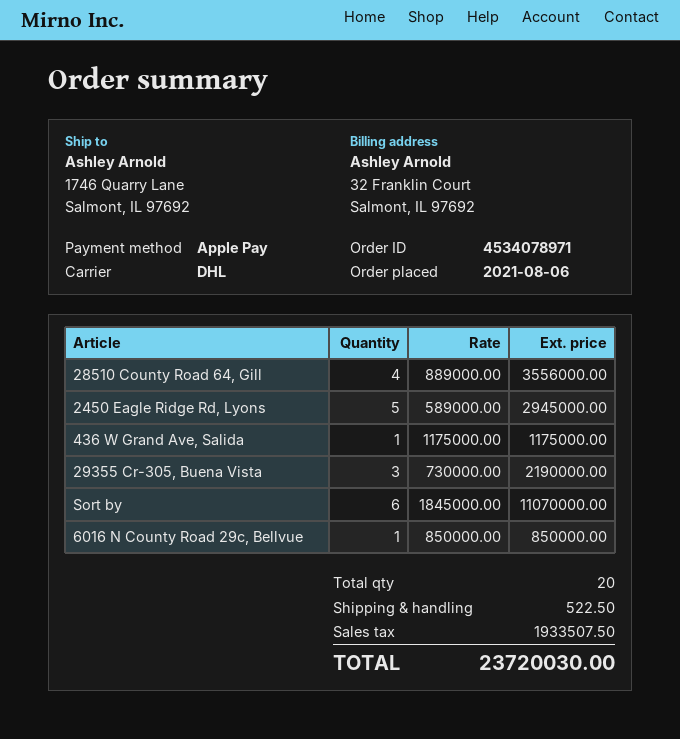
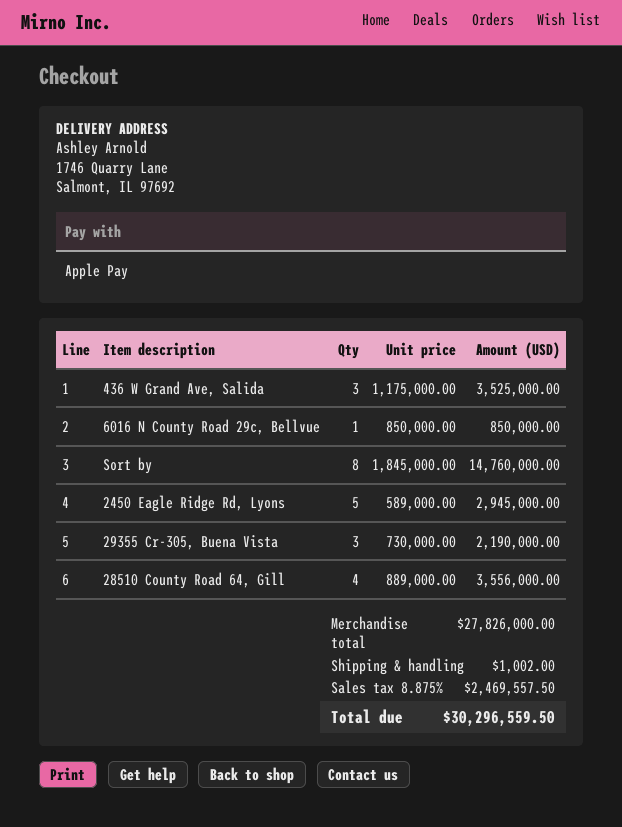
436 W Grand Ave, Salida: 1 x 1175000.00 = 1175000.00 -> 3 x 1175000.00 = 3525000.00
Sort by: 6 x 1845000.00 = 11070000.00 -> 8 x 1845000.00 = 14760000.00
shipping: 522.50 -> 1002.00
tax: 1933507.50 -> 2469557.50
total: 23720030.00 -> 30296559.50

